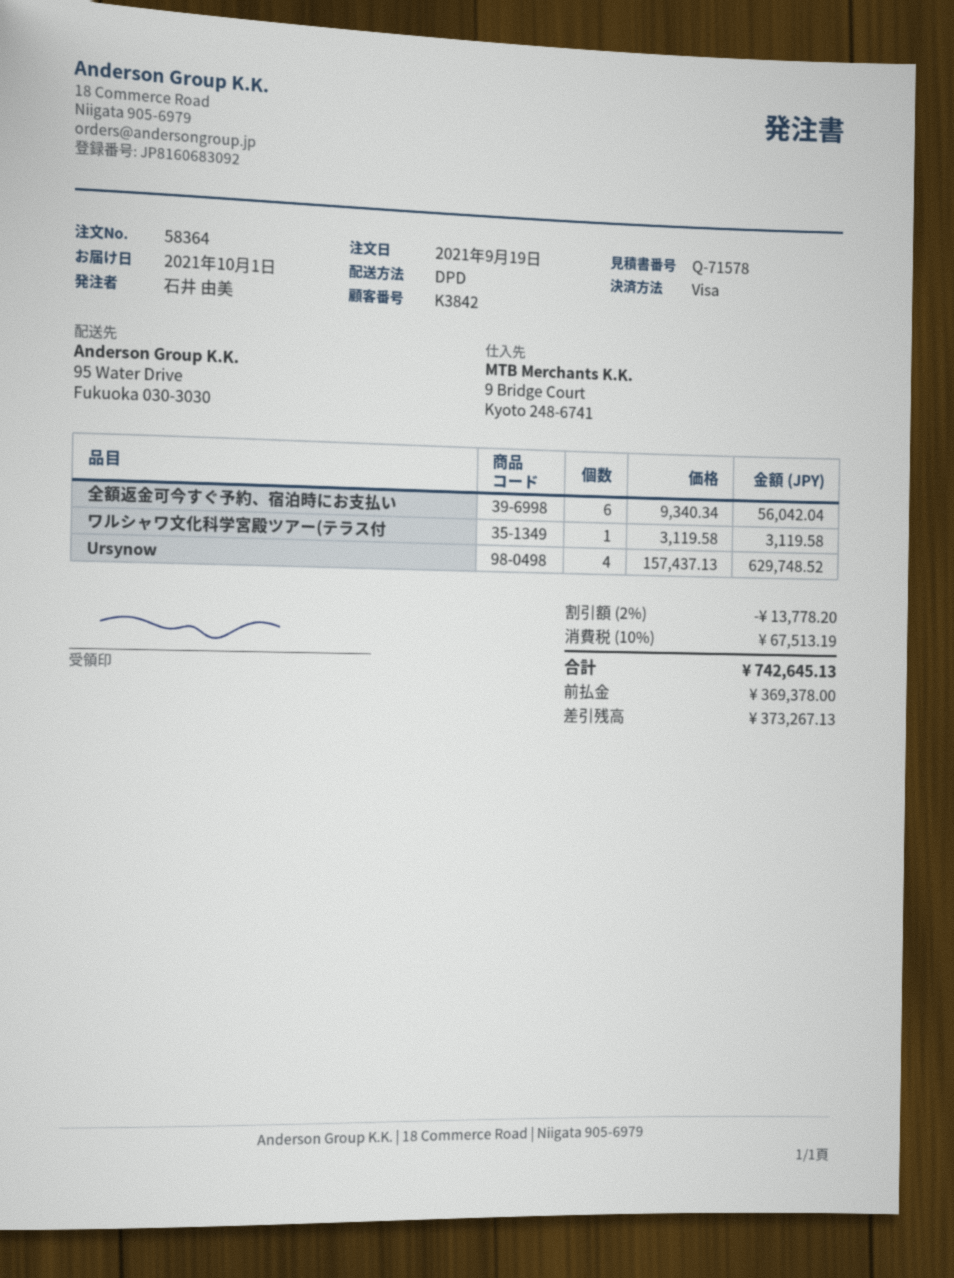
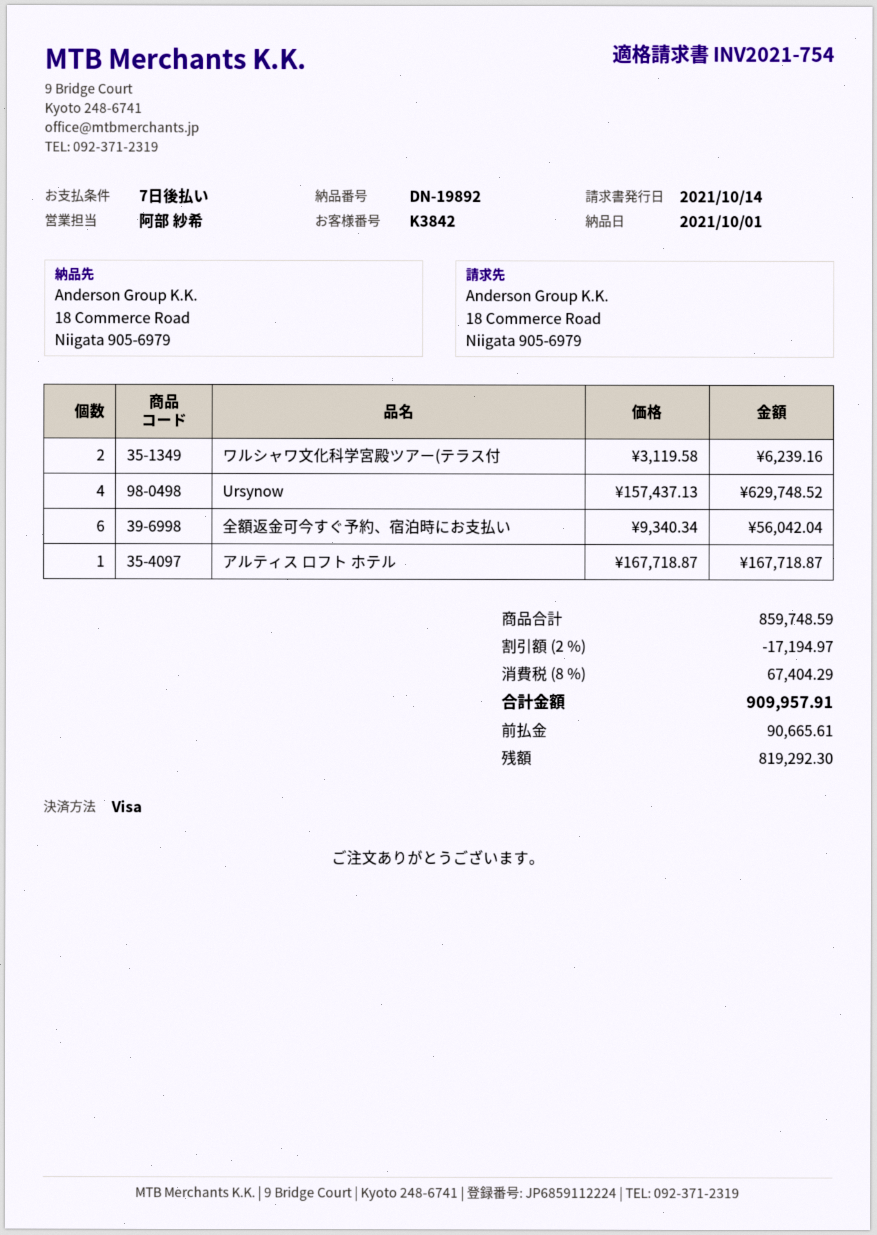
ship to: 95 Water Drive, Fukuoka 030-3030 -> 18 Commerce Road, Niigata 905-6979
ワルシャワ文化科学宮殿ツアー(テラス付: 1 x 3119.58 = 3119.58 -> 2 x 3119.58 = 6239.16
アルティス ロフト ホテル: none -> 1 x 167718.87 = 167718.87
discount: 2% = 13778.20 -> 2% = 17194.97
tax: 10% = 67513.19 -> 8% = 67404.29
total: 742645.13 -> 909957.91
deposit: 369378.00 -> 90665.61
balance: 373267.13 -> 819292.30

